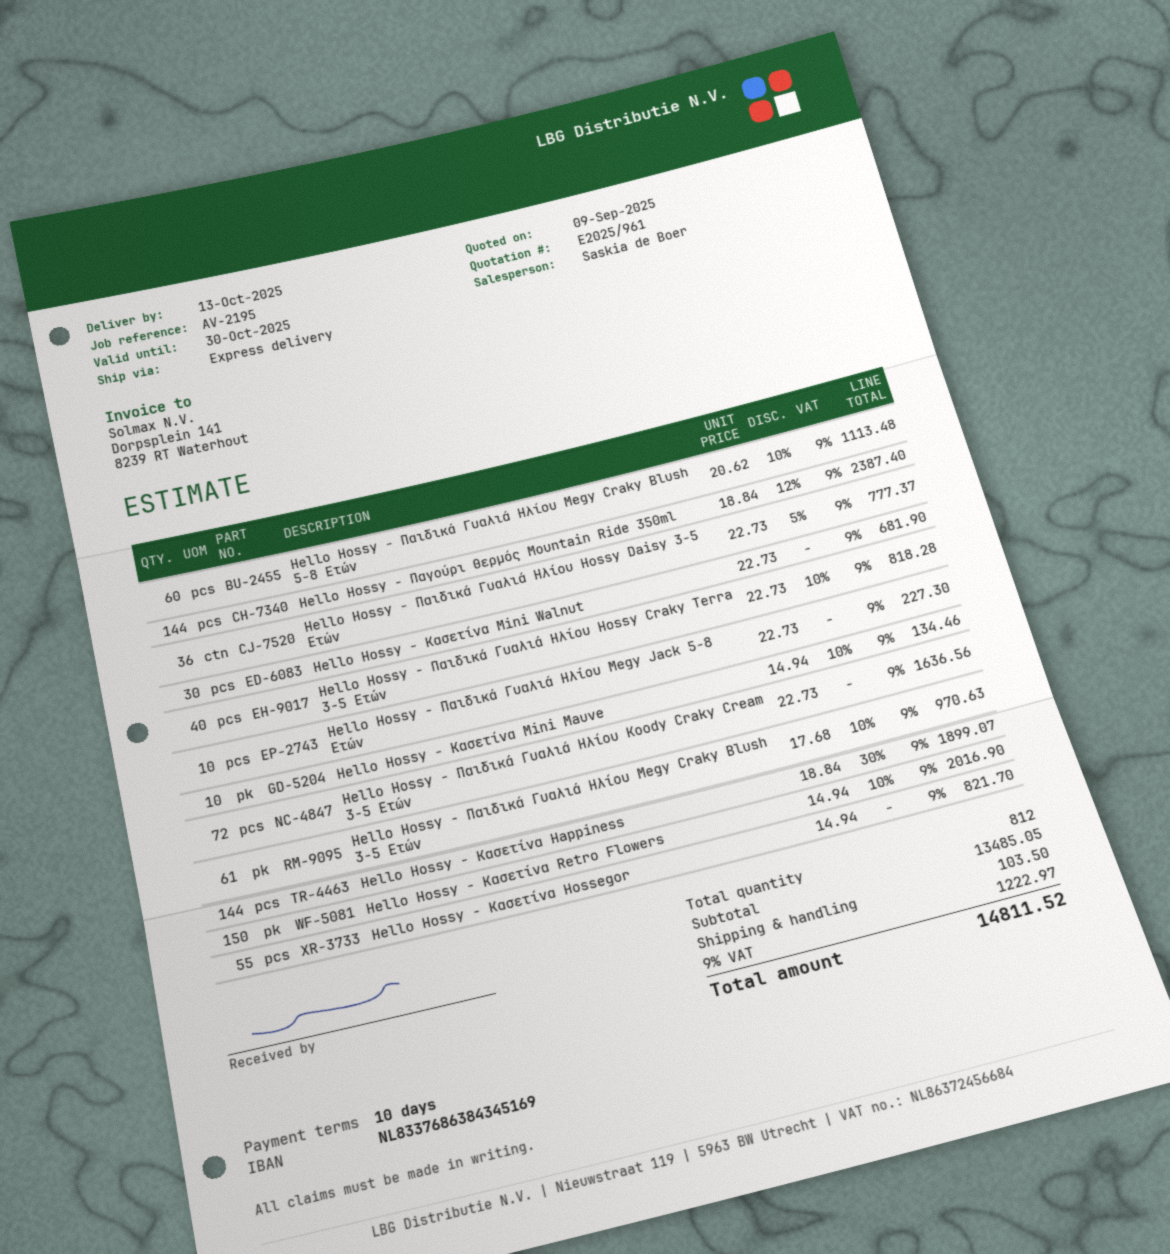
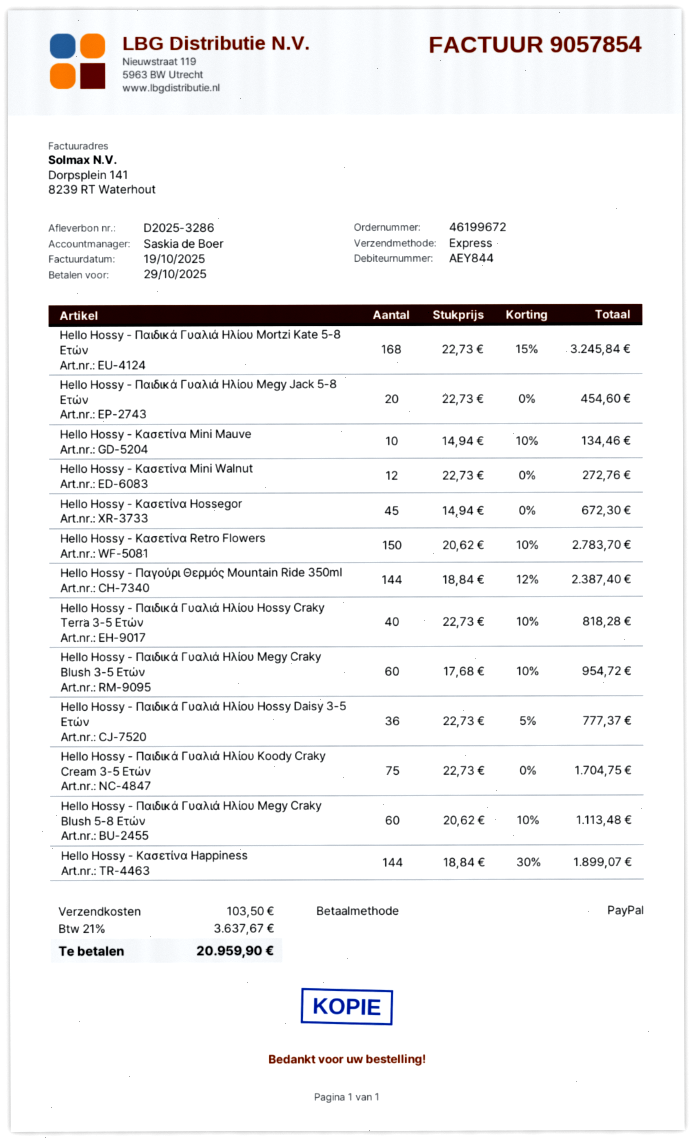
Hello Hossy - Κασετίνα Mini Walnut: 30 x 22.73 = 681.90 -> 12 x 22.73 = 272.76
Hello Hossy - Παιδικά Γυαλιά Ηλίου Megy Jack 5-8 Ετών: 10 x 22.73 = 227.30 -> 20 x 22.73 = 454.60
Hello Hossy - Παιδικά Γυαλιά Ηλίου Koody Craky Cream 3-5 Ετών: 72 x 22.73 = 1636.56 -> 75 x 22.73 = 1704.75
Hello Hossy - Παιδικά Γυαλιά Ηλίου Megy Craky Blush 3-5 Ετών: 61 x 17.68 - 10% = 970.63 -> 60 x 17.68 - 10% = 954.72
Hello Hossy - Κασετίνα Retro Flowers: 150 x 14.94 - 10% = 2016.90 -> 150 x 20.62 - 10% = 2783.70
Hello Hossy - Κασετίνα Hossegor: 55 x 14.94 = 821.70 -> 45 x 14.94 = 672.30
Hello Hossy - Παιδικά Γυαλιά Ηλίου Mortzi Kate 5-8 Ετών: none -> 168 x 22.73 - 15% = 3245.84
tax: 9% = 1222.97 -> 21% = 3637.67
total: 14811.52 -> 20959.90

